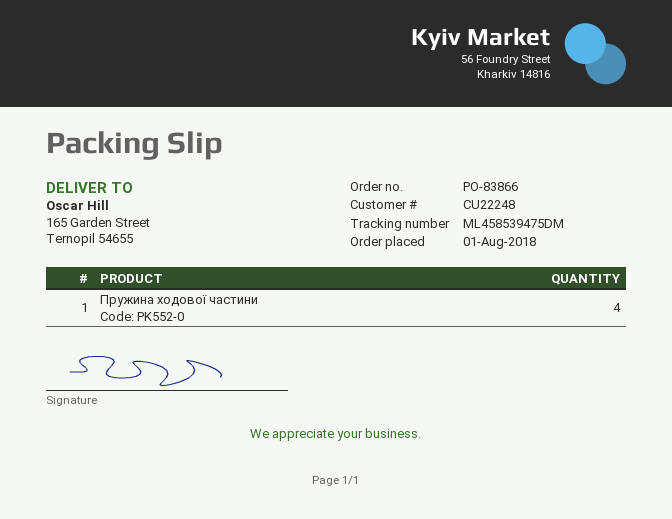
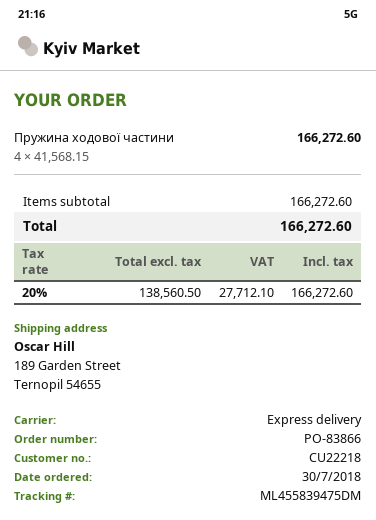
order date: 2018-08-01 -> 2018-07-30
customer number: CU22248 -> CU22218
tracking number: ML458539475DM -> ML455839475DM
ship to: 165 Garden Street, Ternopil 54655 -> 189 Garden Street, Ternopil 54655

